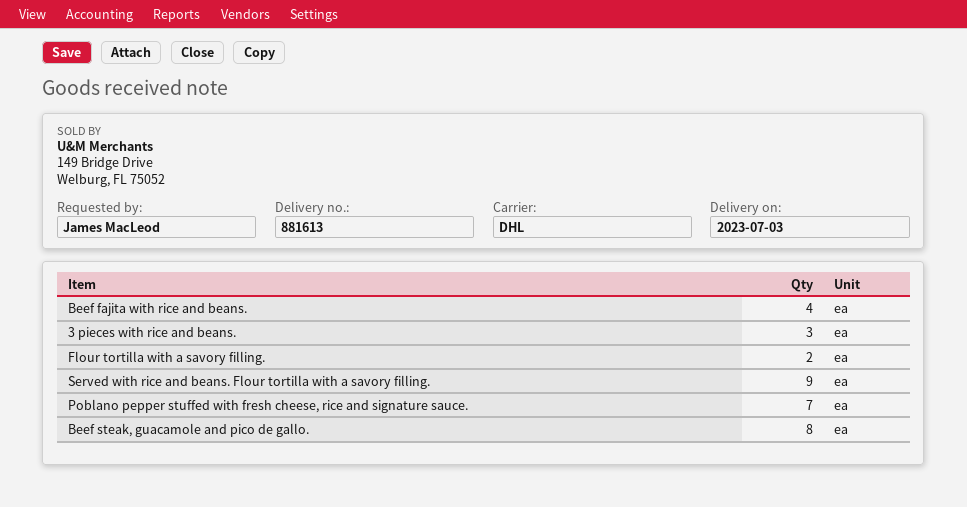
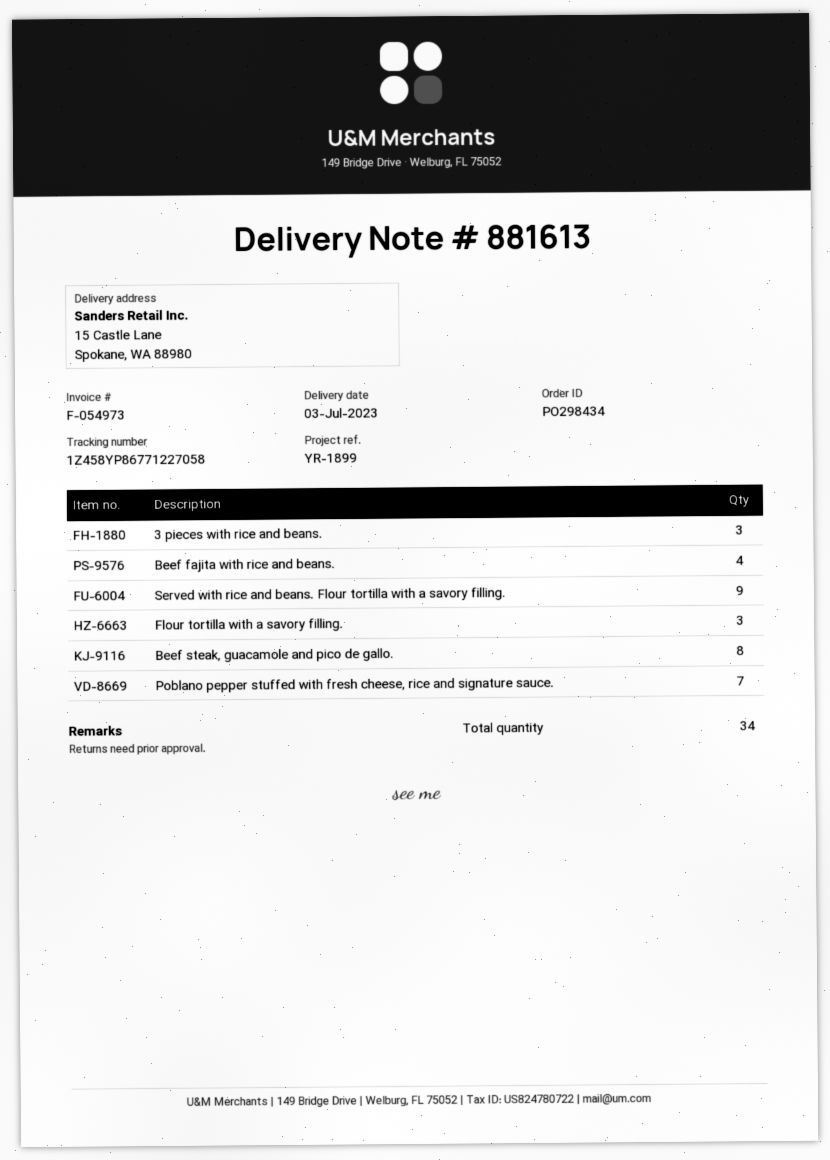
Flour tortilla with a savory filling.: 2 -> 3

